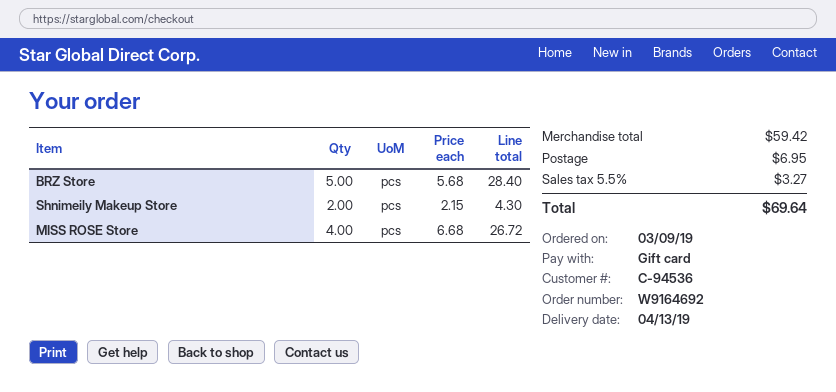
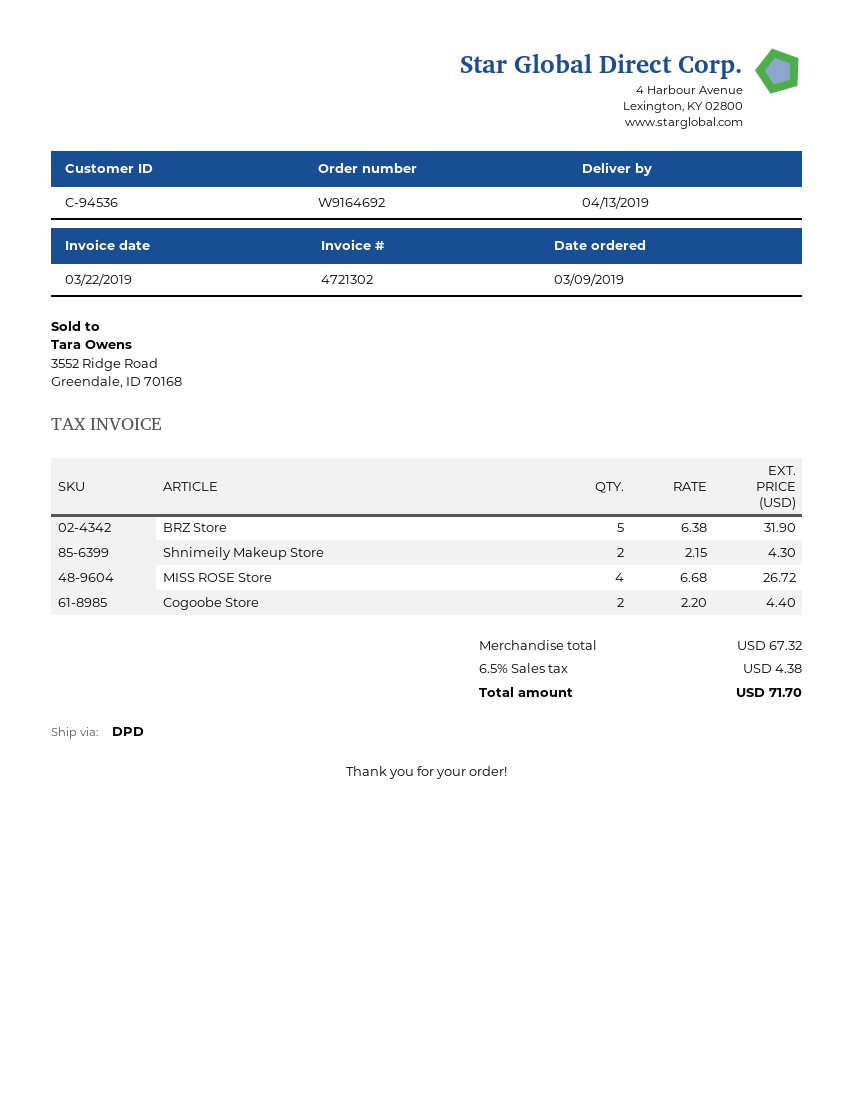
BRZ Store: 5 x 5.68 = 28.40 -> 5 x 6.38 = 31.90
Cogoobe Store: none -> 2 x 2.20 = 4.40
subtotal: 59.42 -> 67.32
shipping: 6.95 -> none
tax: 5.5% = 3.27 -> 6.5% = 4.38
total: 69.64 -> 71.70

